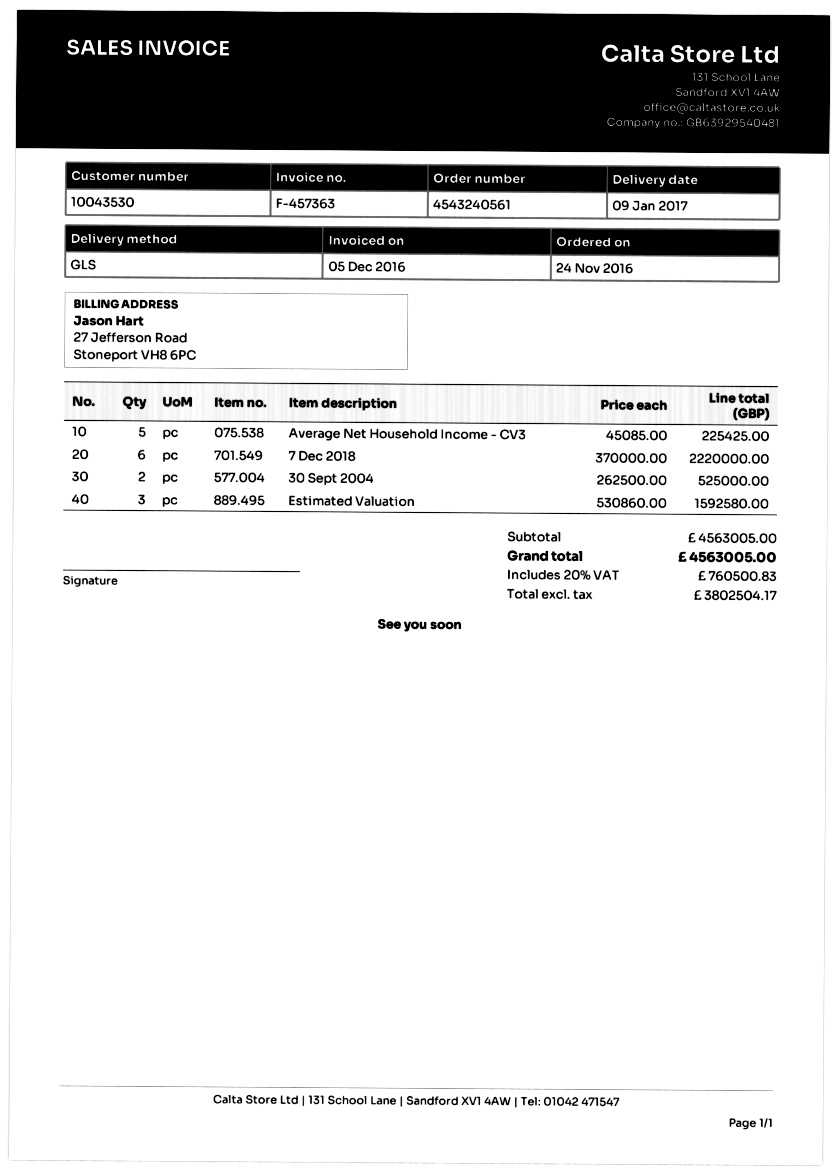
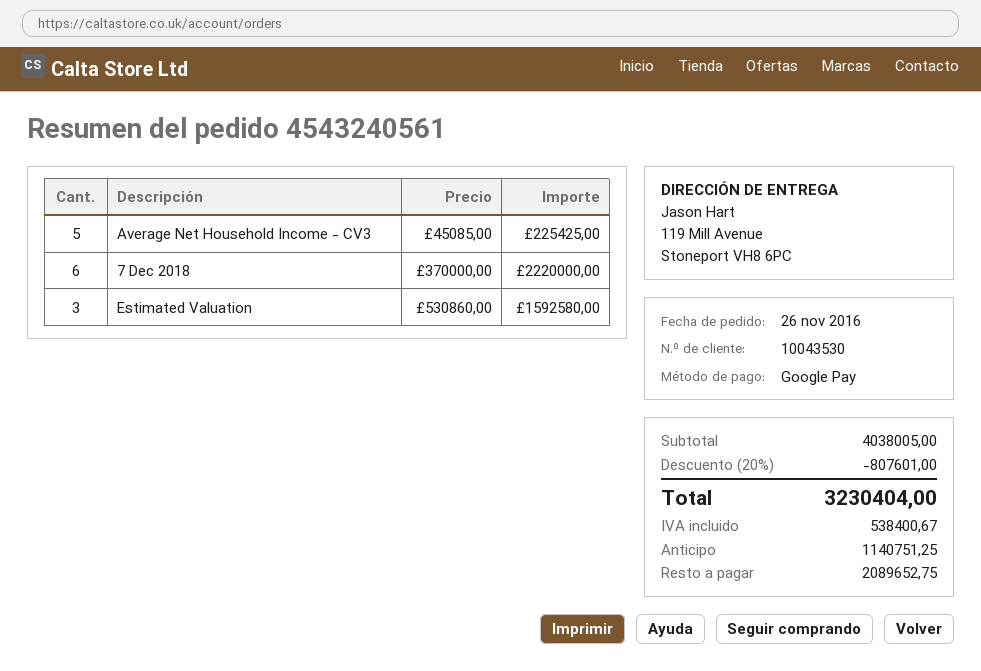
order date: 2016-11-24 -> 2016-11-26
30 Sept 2004: 2 x 262500.00 = 525000.00 -> none
subtotal: 4563005.00 -> 4038005.00
discount: none -> 20% = 807601.00
tax: 760500.83 -> 538400.67
total: 4563005.00 -> 3230404.00

